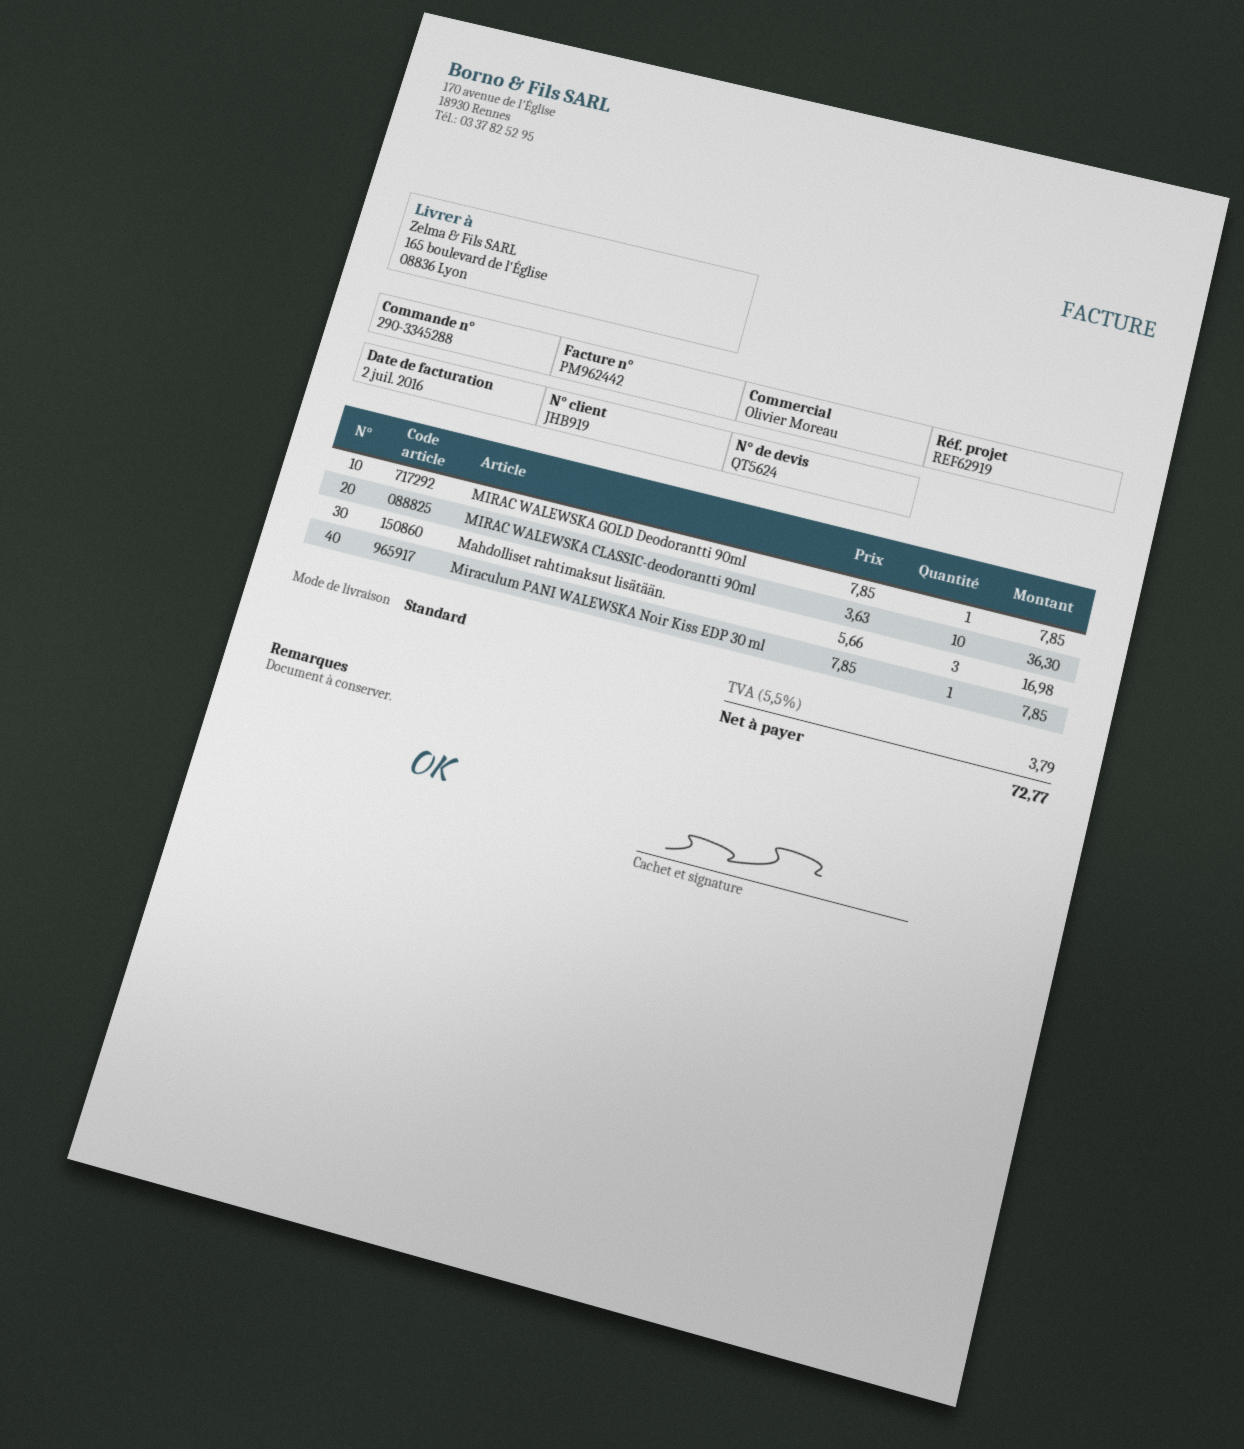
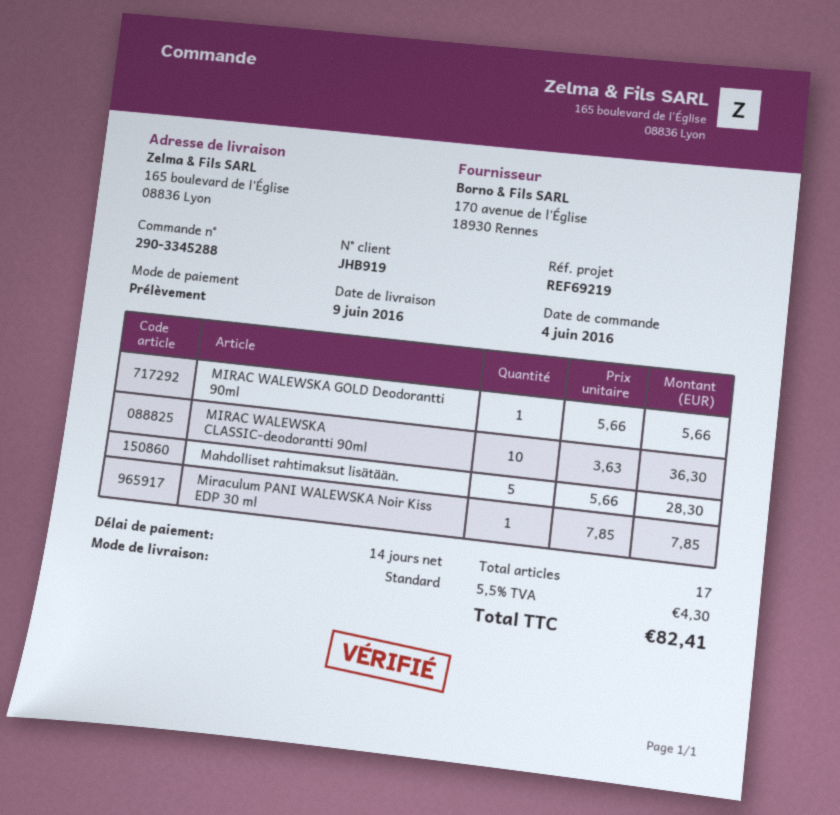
reference: REF62919 -> REF69219
MIRAC WALEWSKA GOLD Deodorantti 90ml: 1 x 7.85 = 7.85 -> 1 x 5.66 = 5.66
Mahdolliset rahtimaksut lisätään.: 3 x 5.66 = 16.98 -> 5 x 5.66 = 28.30
tax: 5.5% = 3.79 -> 5.5% = 4.30
total: 72.77 -> 82.41

